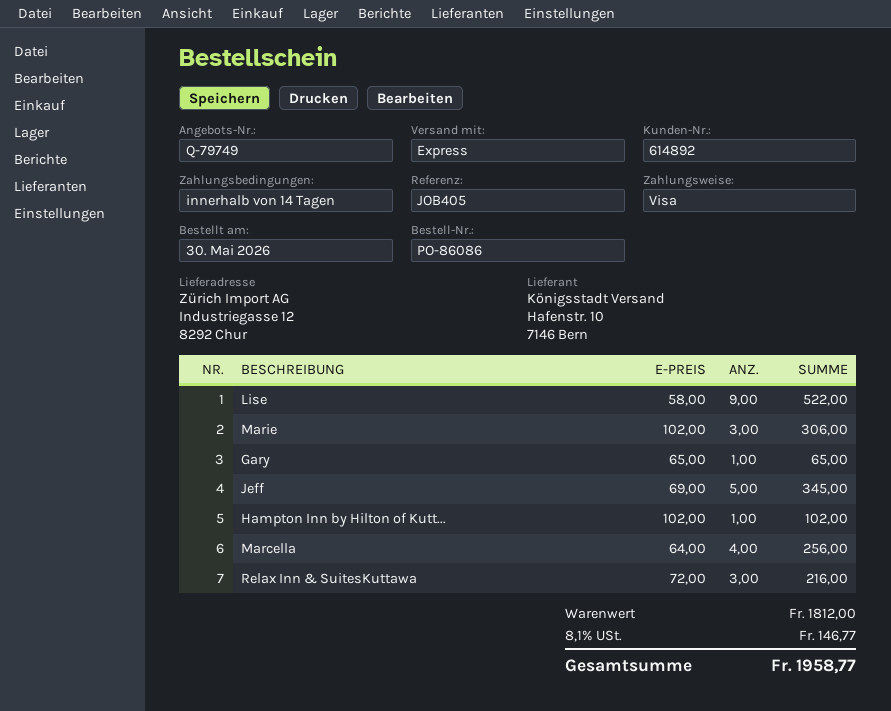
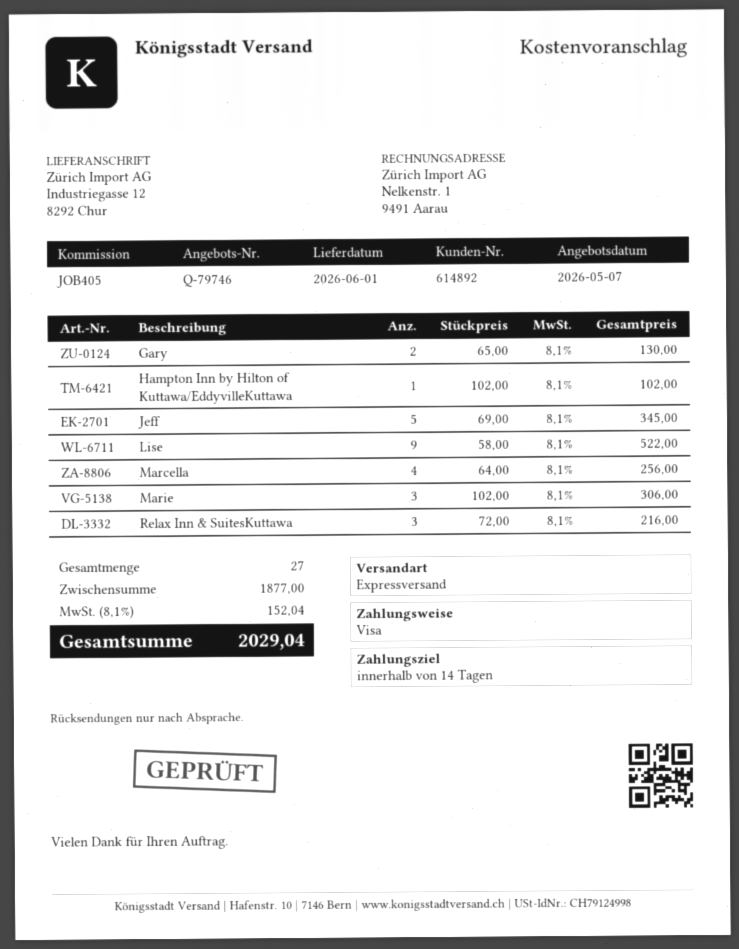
quote number: Q-79749 -> Q-79746
Gary: 1 x 65.00 = 65.00 -> 2 x 65.00 = 130.00
subtotal: 1812.00 -> 1877.00
tax: 8.1% = 146.77 -> 8.1% = 152.04
total: 1958.77 -> 2029.04

